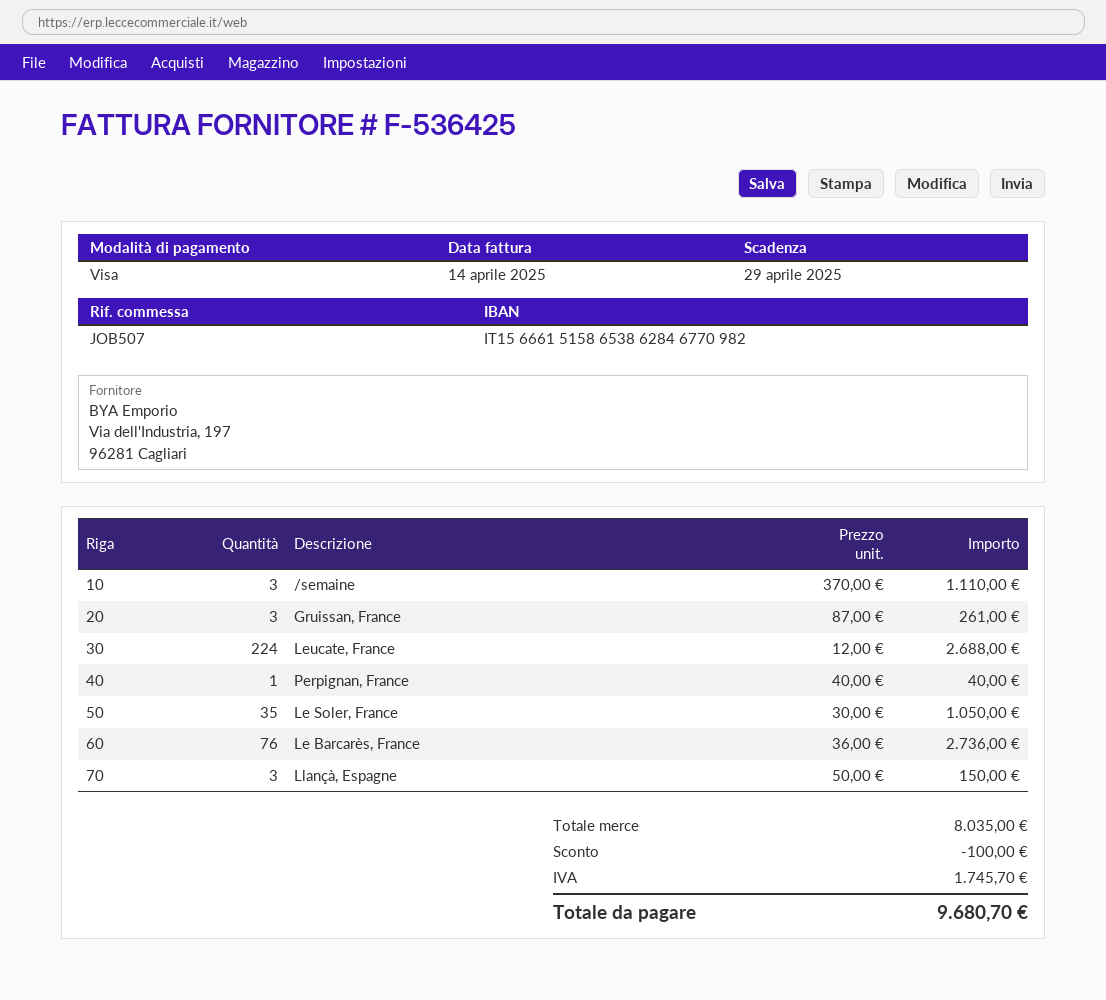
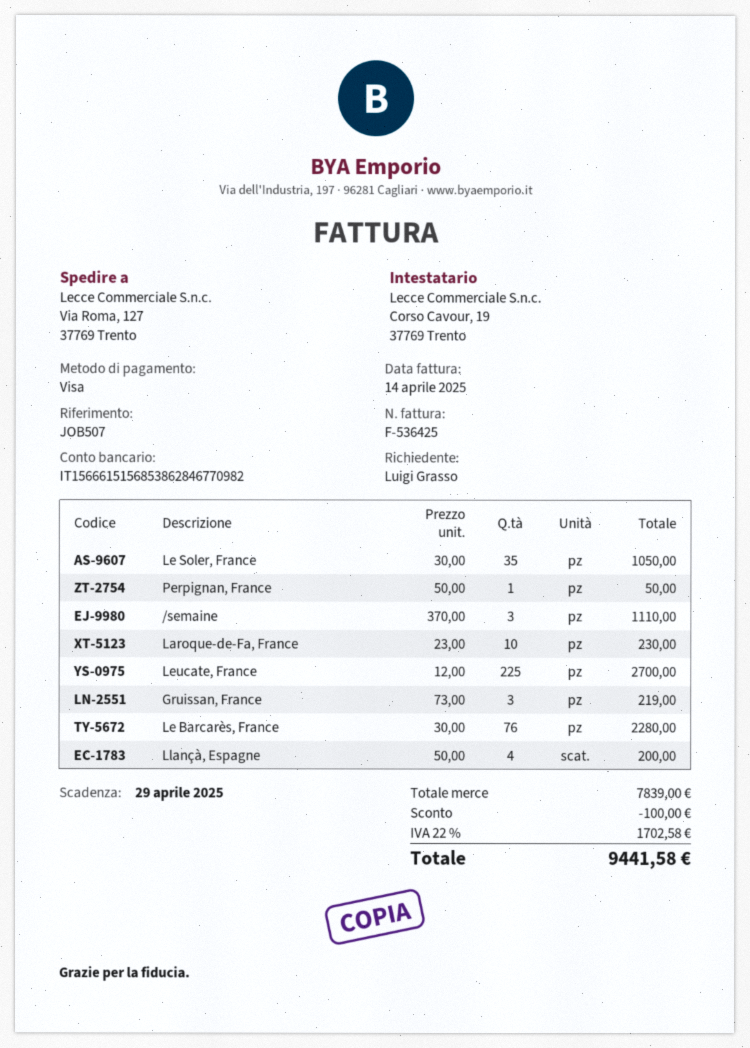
bank account: IT1566615158653862846770982 -> IT1566615156853862846770982
Gruissan, France: 3 x 87.00 = 261.00 -> 3 x 73.00 = 219.00
Leucate, France: 224 x 12.00 = 2688.00 -> 225 x 12.00 = 2700.00
Perpignan, France: 1 x 40.00 = 40.00 -> 1 x 50.00 = 50.00
Le Barcarès, France: 76 x 36.00 = 2736.00 -> 76 x 30.00 = 2280.00
Llançà, Espagne: 3 x 50.00 = 150.00 -> 4 x 50.00 = 200.00
Laroque-de-Fa, France: none -> 10 x 23.00 = 230.00
subtotal: 8035.00 -> 7839.00
tax: 1745.70 -> 1702.58
total: 9680.70 -> 9441.58

